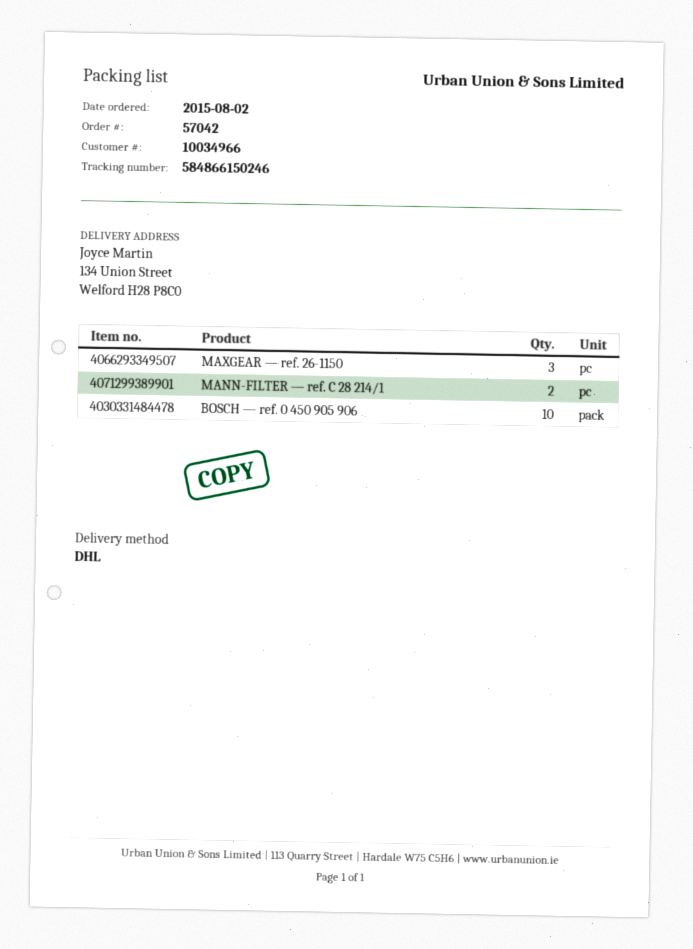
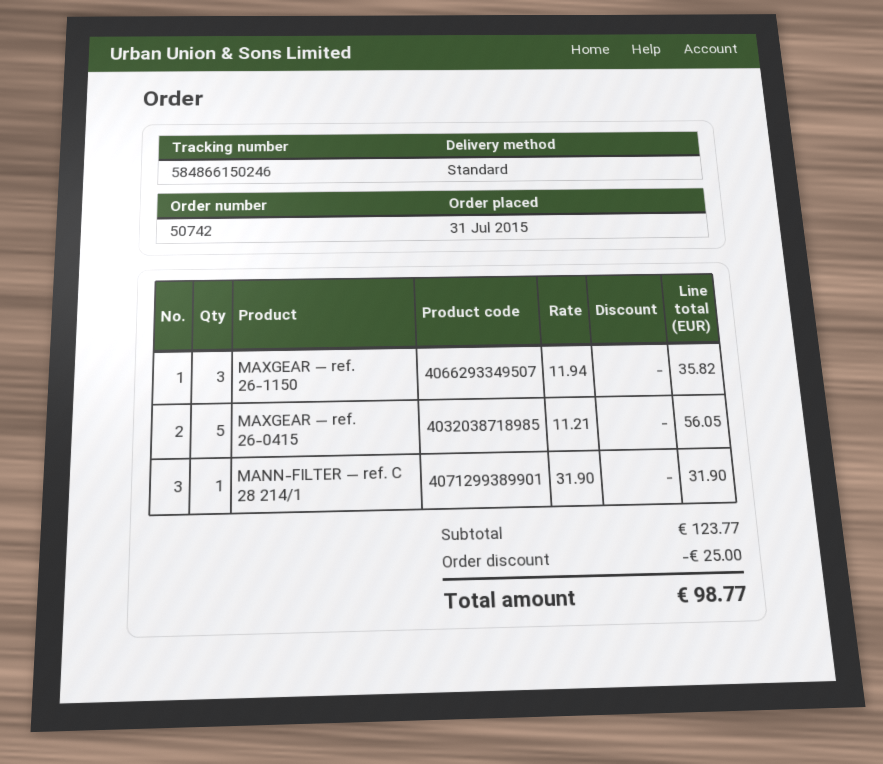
order number: 57042 -> 50742
order date: 2015-08-02 -> 2015-07-31
shipping method: DHL -> standard
MANN-FILTER — ref. C 28 214/1: 2 -> 1
BOSCH — ref. 0 450 905 906: 10 -> none
MAXGEAR — ref. 26-0415: none -> 5

